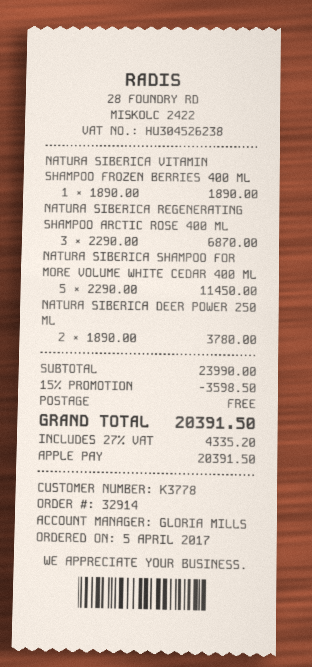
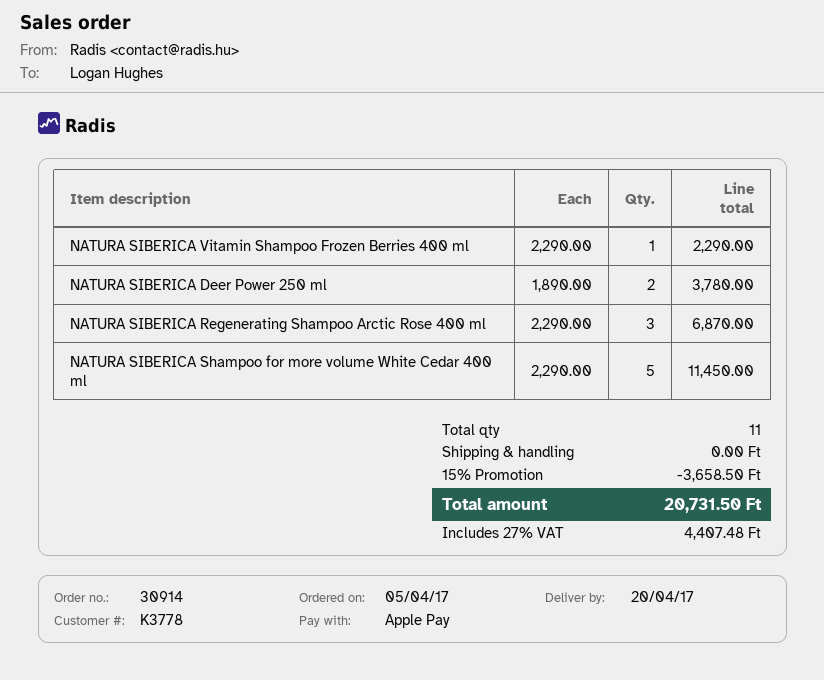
order number: 32914 -> 30914
NATURA SIBERICA VITAMIN SHAMPOO FROZEN BERRIES 400 ML: 1 x 1890.00 = 1890.00 -> 1 x 2290.00 = 2290.00
discount: 15% = 3598.50 -> 15% = 3658.50
tax: 27% = 4335.20 -> 27% = 4407.48
total: 20391.50 -> 20731.50

